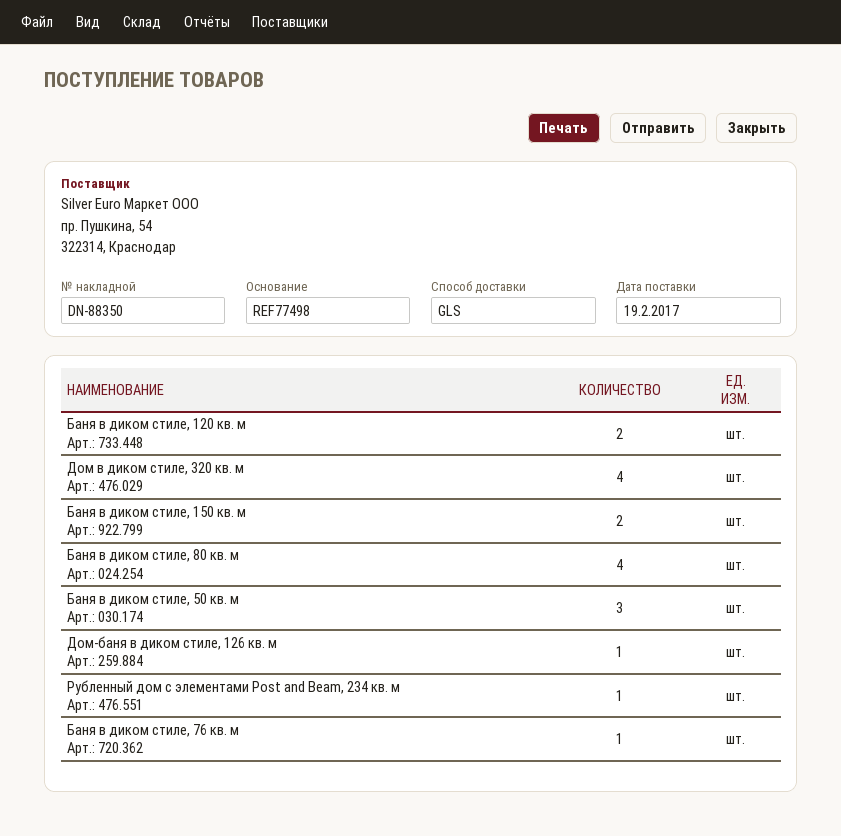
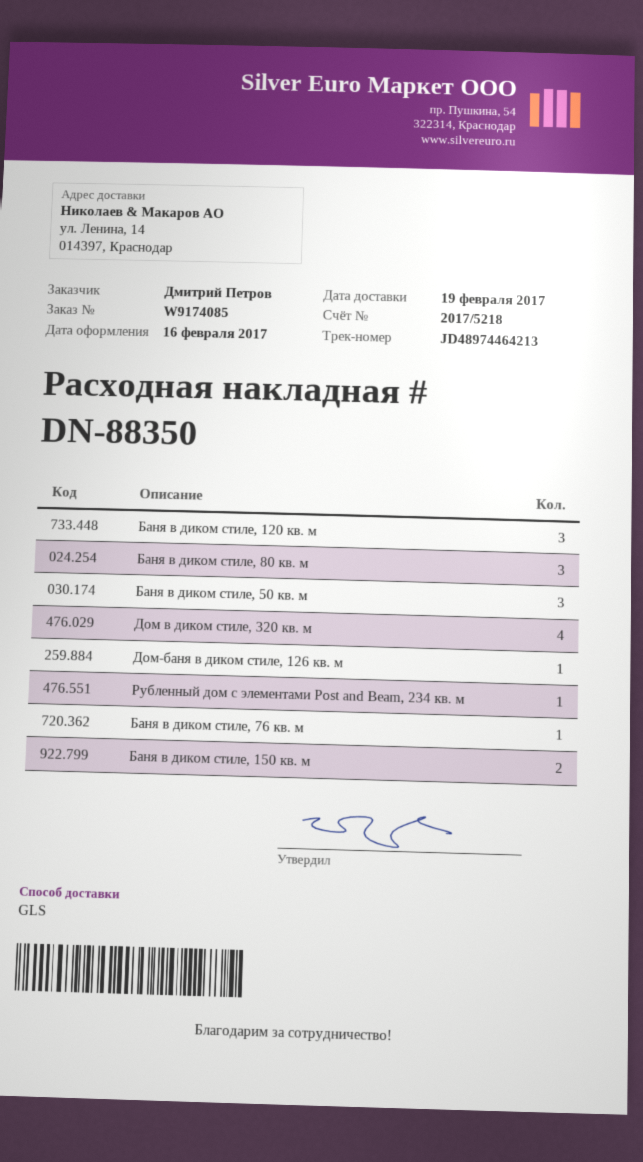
Баня в диком стиле, 120 кв. м: 2 -> 3
Баня в диком стиле, 80 кв. м: 4 -> 3

